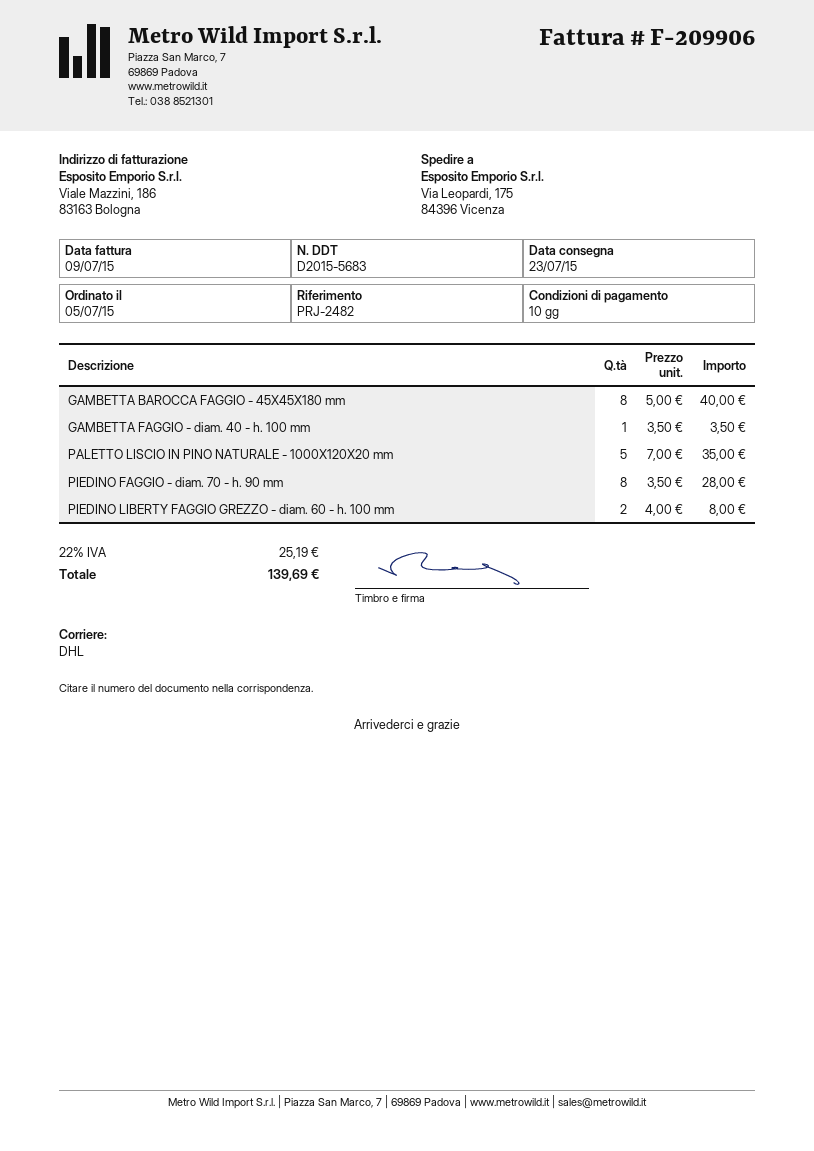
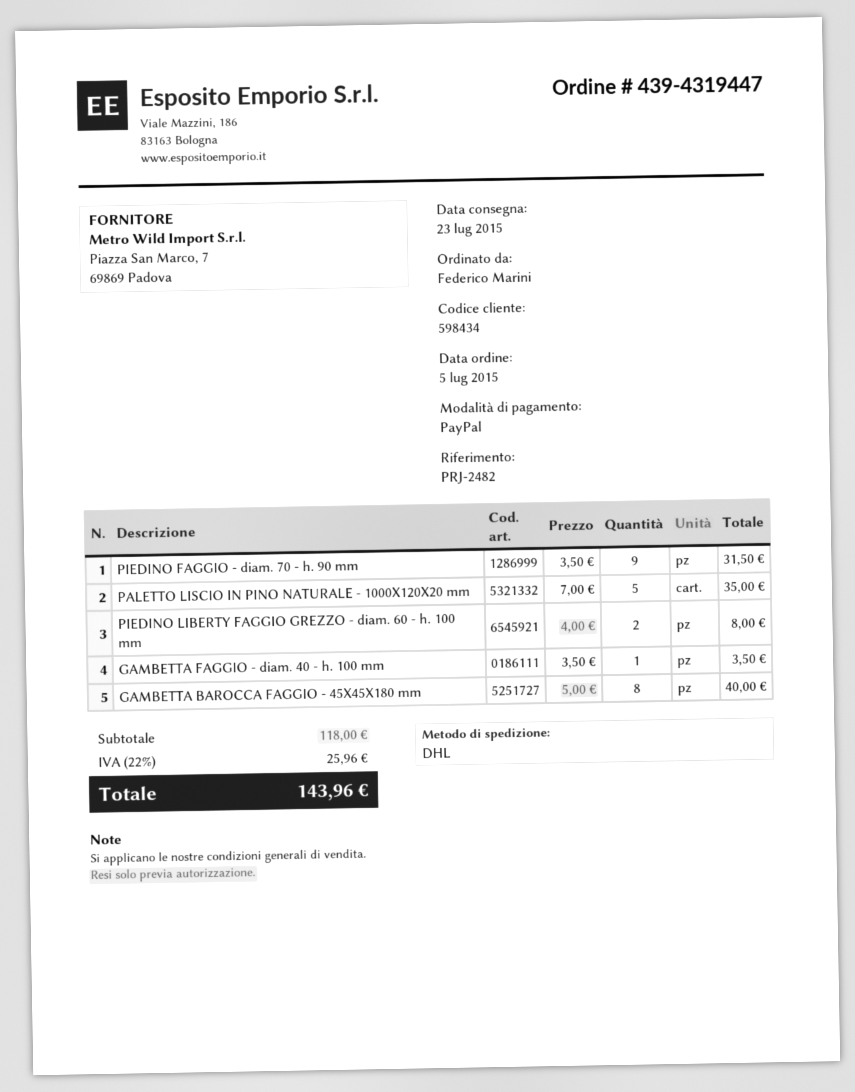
PIEDINO FAGGIO - diam. 70 - h. 90 mm: 8 x 3.50 = 28.00 -> 9 x 3.50 = 31.50
tax: 22% = 25.19 -> 22% = 25.96
total: 139.69 -> 143.96

